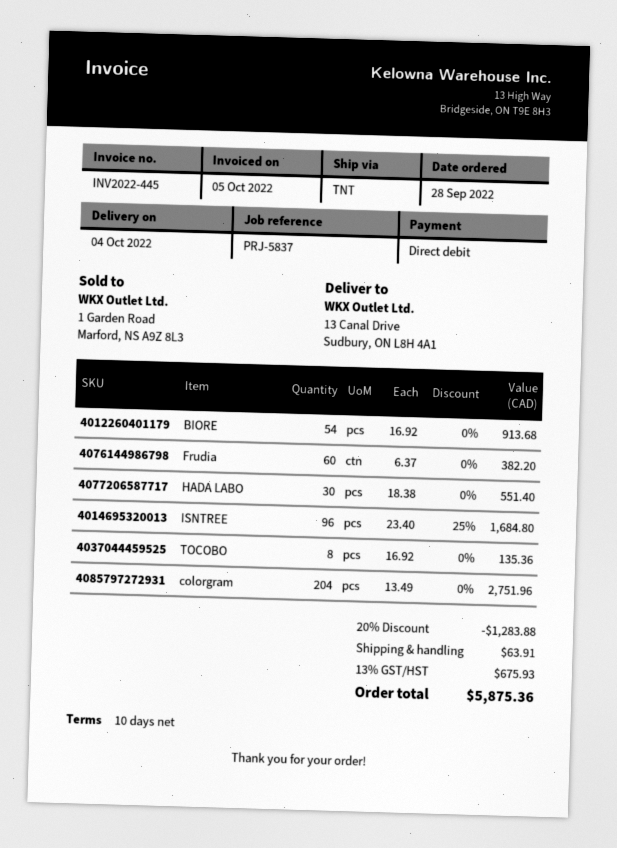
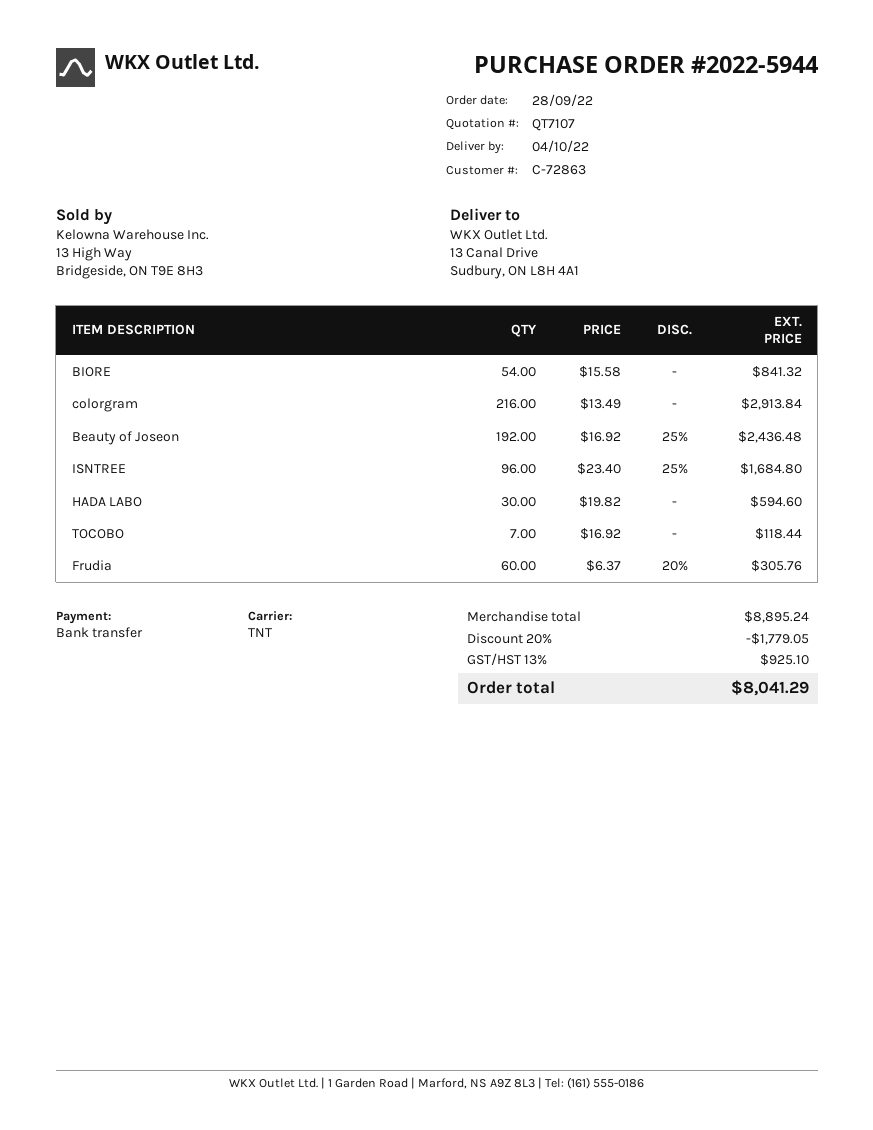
payment method: direct debit -> bank transfer
BIORE: 54 x 16.92 = 913.68 -> 54 x 15.58 = 841.32
Frudia: 60 x 6.37 = 382.20 -> 60 x 6.37 - 20% = 305.76
HADA LABO: 30 x 18.38 = 551.40 -> 30 x 19.82 = 594.60
TOCOBO: 8 x 16.92 = 135.36 -> 7 x 16.92 = 118.44
colorgram: 204 x 13.49 = 2751.96 -> 216 x 13.49 = 2913.84
Beauty of Joseon: none -> 192 x 16.92 - 25% = 2436.48
discount: 20% = 1283.88 -> 20% = 1779.05
shipping: 63.91 -> none
tax: 13% = 675.93 -> 13% = 925.10
total: 5875.36 -> 8041.29

